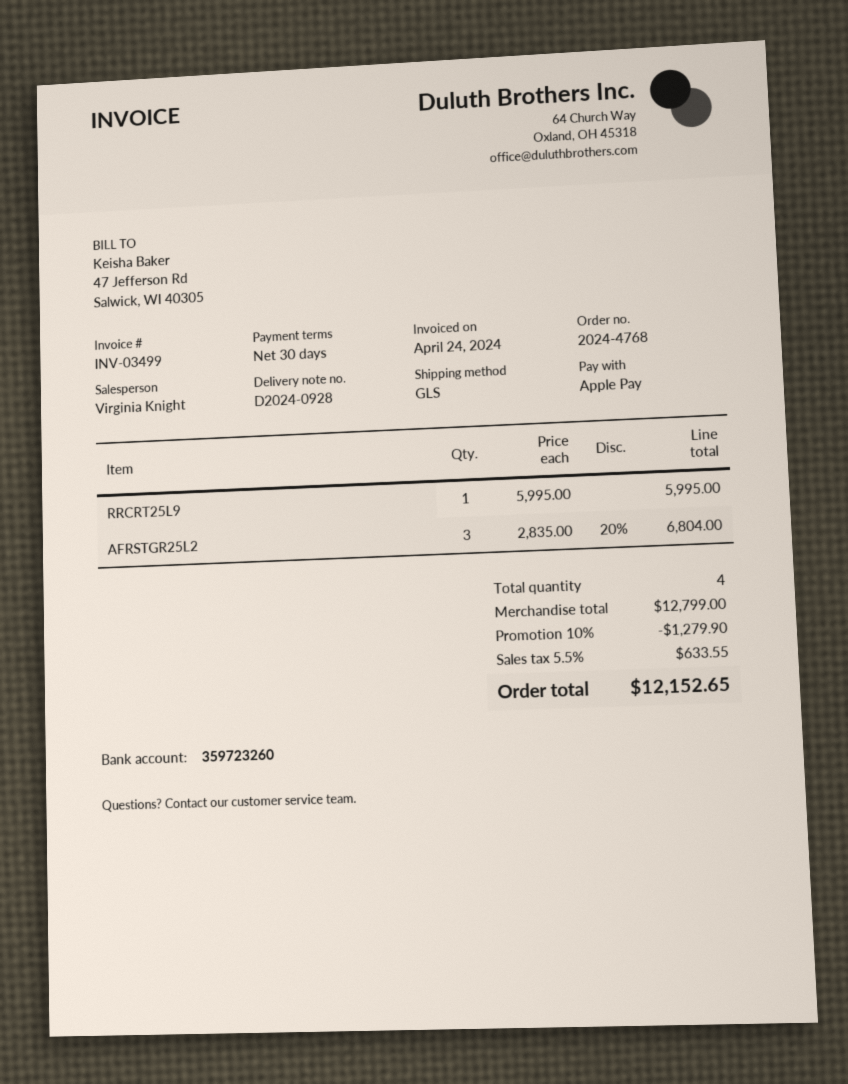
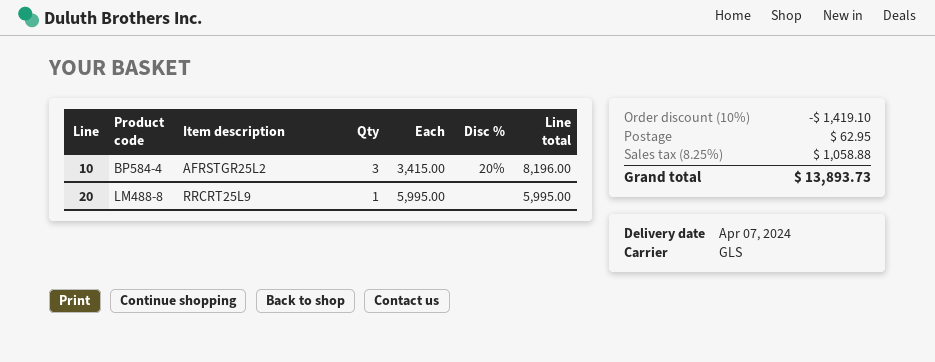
AFRSTGR25L2: 3 x 2835.00 - 20% = 6804.00 -> 3 x 3415.00 - 20% = 8196.00
discount: 10% = 1279.90 -> 10% = 1419.10
shipping: none -> 62.95
tax: 5.5% = 633.55 -> 8.25% = 1058.88
total: 12152.65 -> 13893.73

